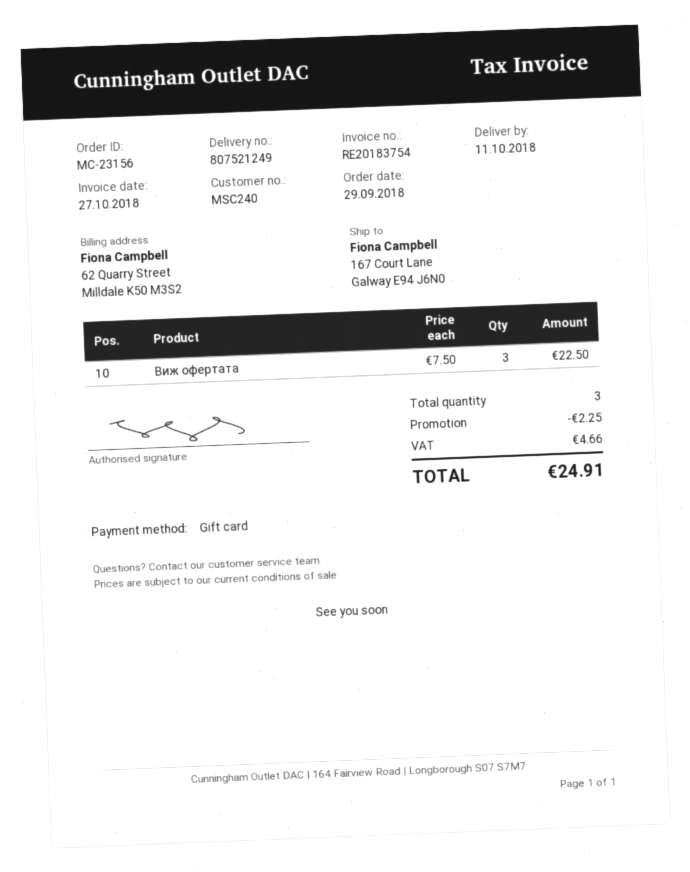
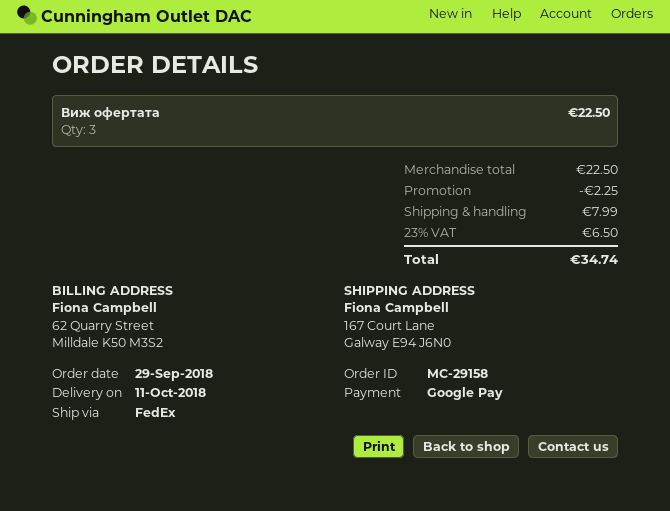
order number: MC-23156 -> MC-29158
payment method: gift card -> Google Pay
shipping: none -> 7.99
tax: 4.66 -> 6.50
total: 24.91 -> 34.74

